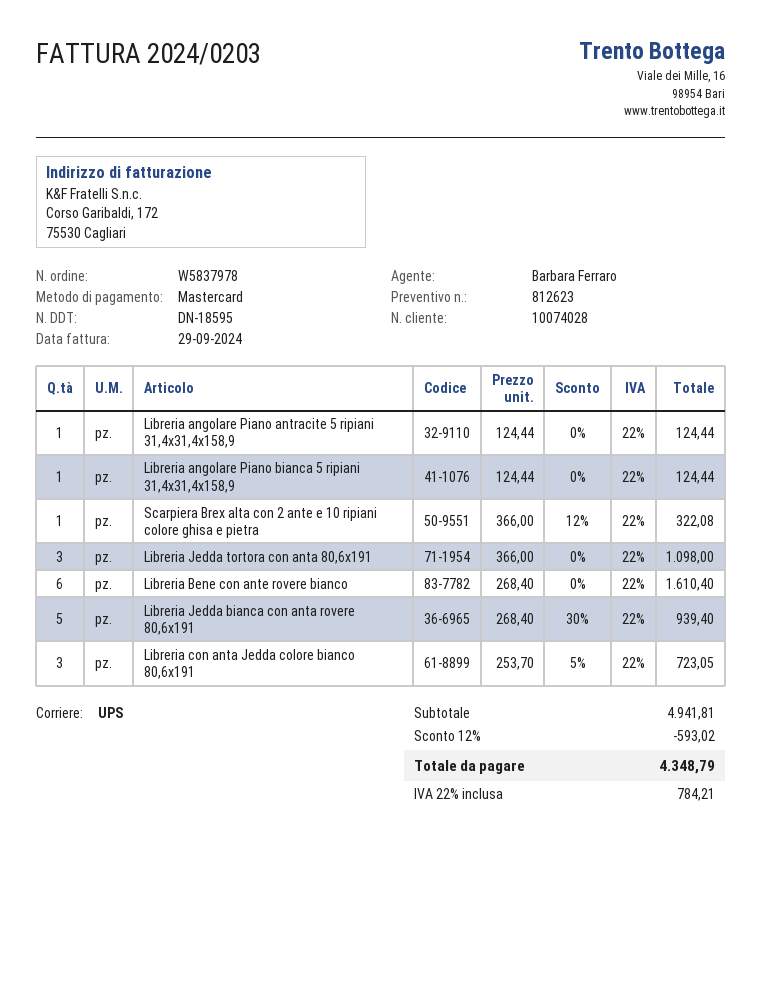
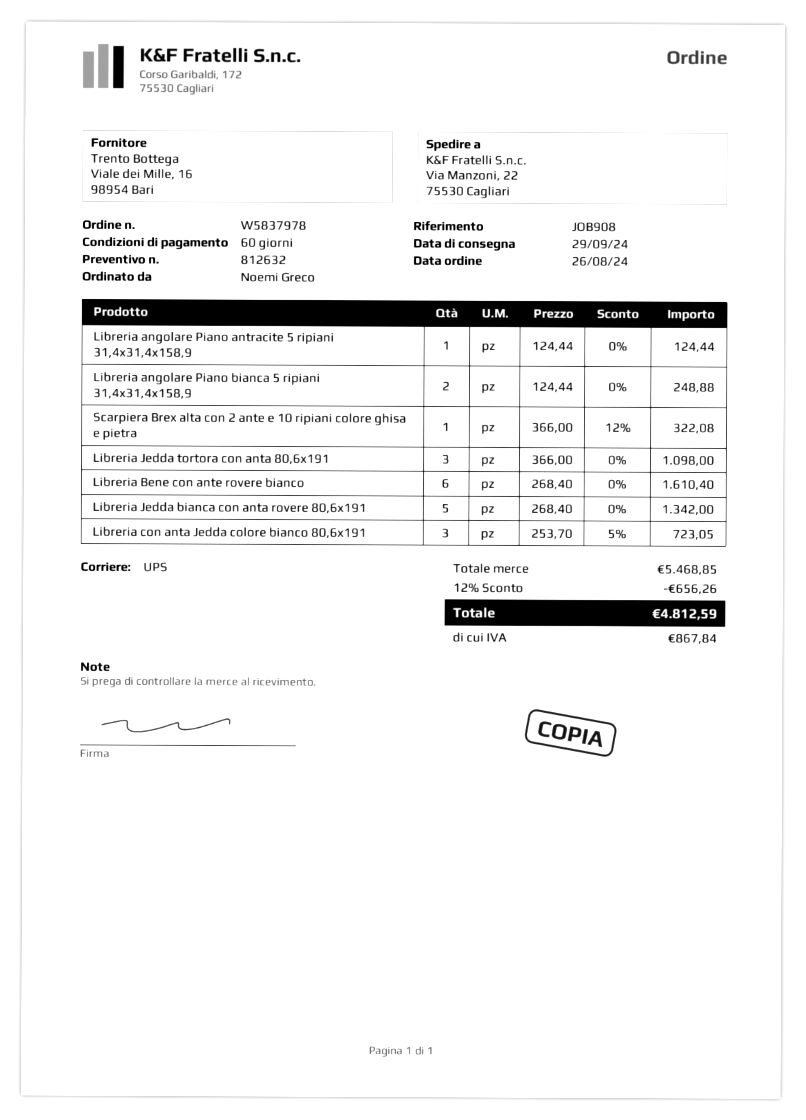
quote number: 812623 -> 812632
Libreria angolare Piano bianca 5 ripiani 31,4x31,4x158,9: 1 x 124.44 = 124.44 -> 2 x 124.44 = 248.88
Libreria Jedda bianca con anta rovere 80,6x191: 5 x 268.40 - 30% = 939.40 -> 5 x 268.40 = 1342.00
subtotal: 4941.81 -> 5468.85
discount: 12% = 593.02 -> 12% = 656.26
tax: 784.21 -> 867.84
total: 4348.79 -> 4812.59

